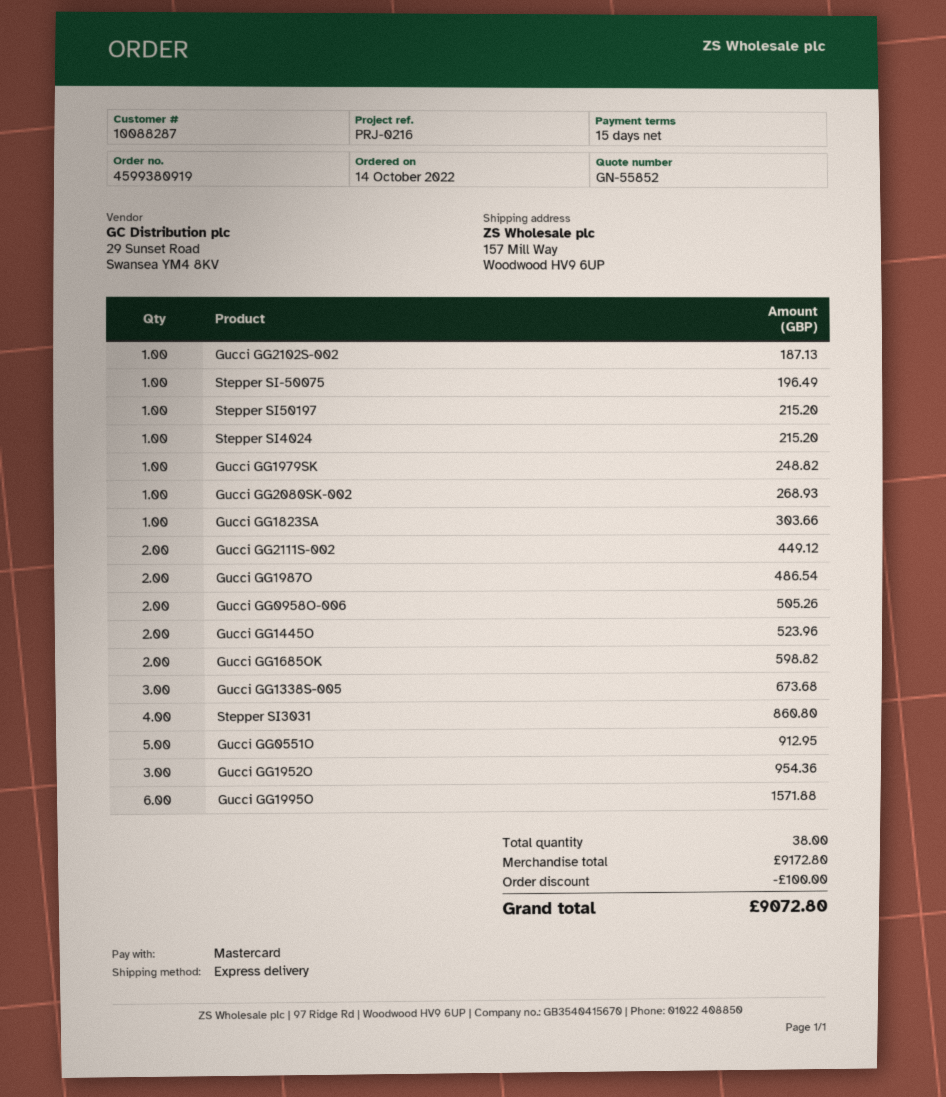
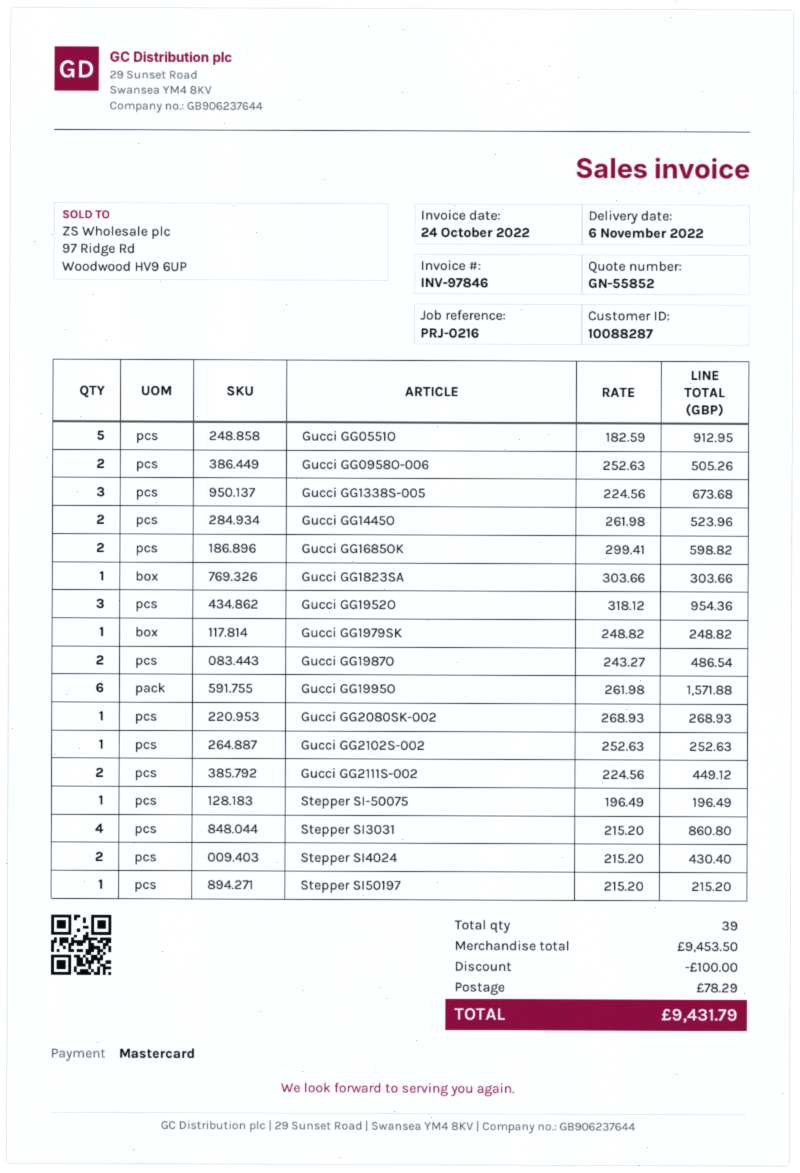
Gucci GG2102S-002: 1 for 187.13 -> 1 for 252.63
Stepper SI4024: 1 for 215.20 -> 2 for 430.40
total quantity: 38 -> 39
subtotal: 9172.80 -> 9453.50
shipping: none -> 78.29
total: 9072.80 -> 9431.79

